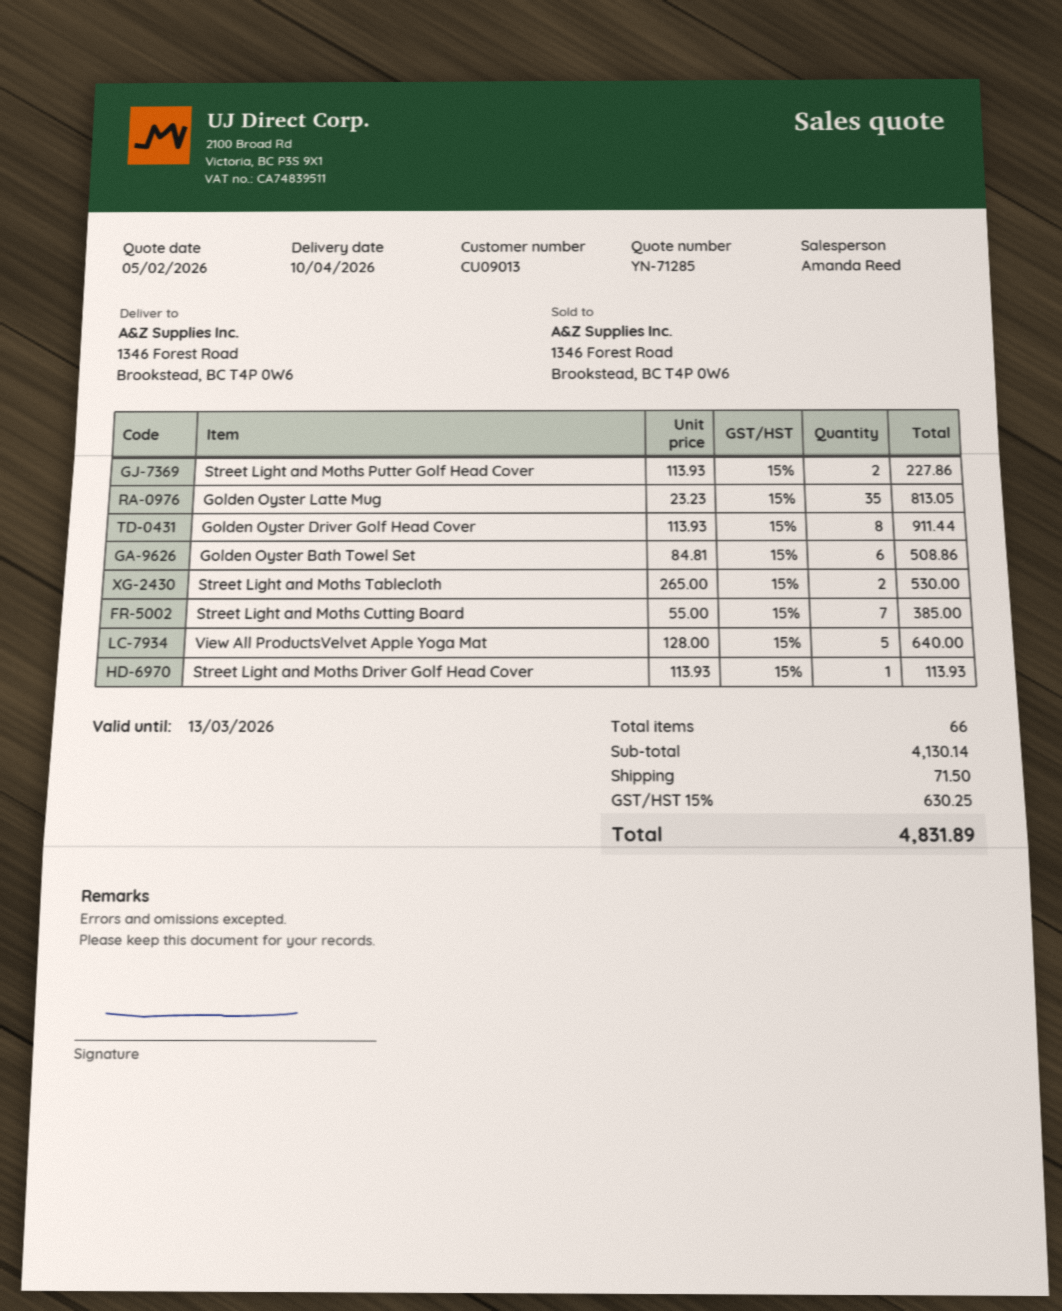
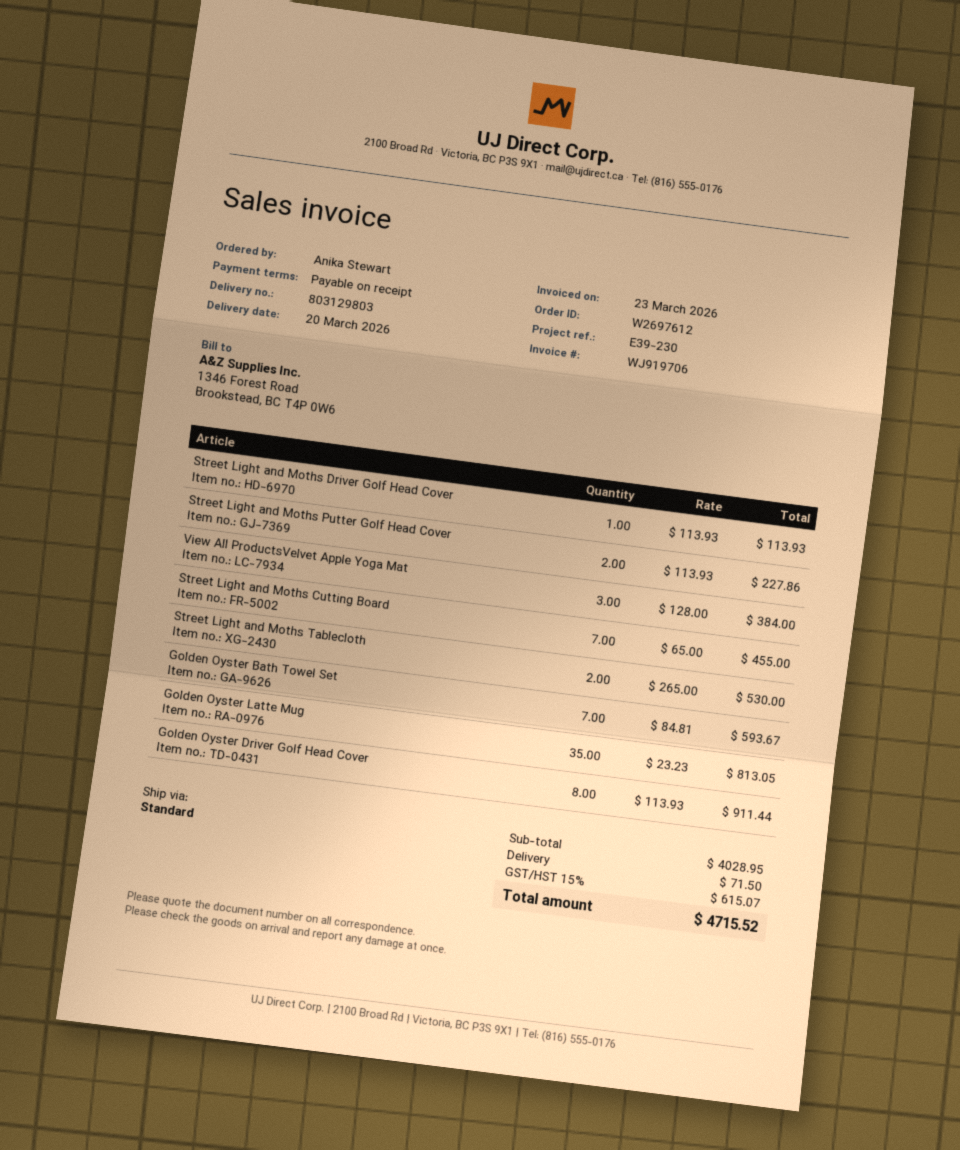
delivery date: 2026-04-10 -> 2026-03-20
Golden Oyster Bath Towel Set: 6 x 84.81 = 508.86 -> 7 x 84.81 = 593.67
Street Light and Moths Cutting Board: 7 x 55.00 = 385.00 -> 7 x 65.00 = 455.00
View All ProductsVelvet Apple Yoga Mat: 5 x 128.00 = 640.00 -> 3 x 128.00 = 384.00
subtotal: 4130.14 -> 4028.95
tax: 15% = 630.25 -> 15% = 615.07
total: 4831.89 -> 4715.52

